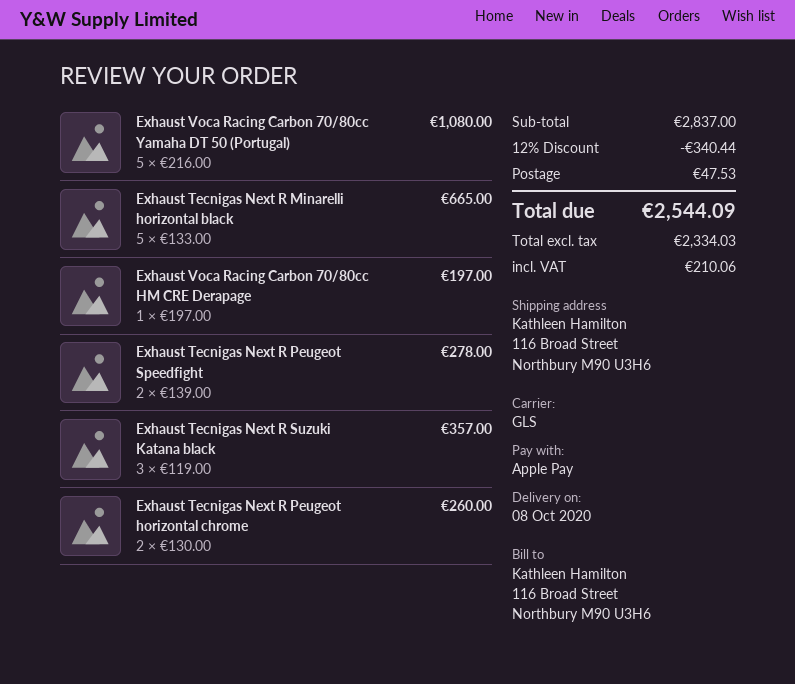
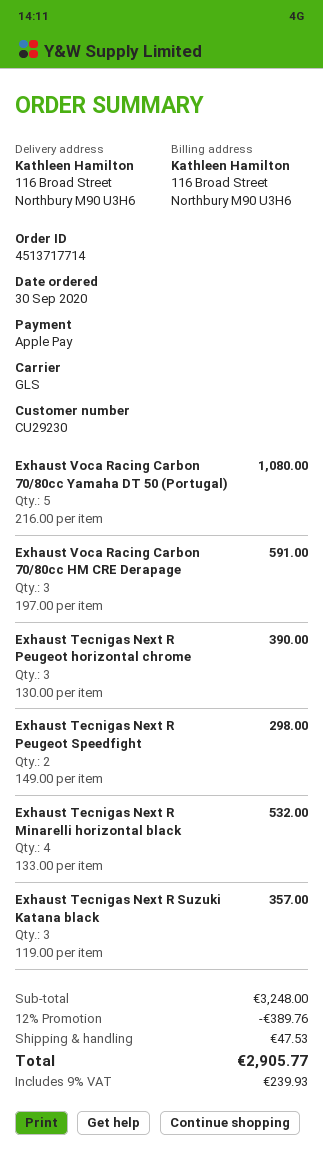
Exhaust Tecnigas Next R Minarelli horizontal black: 5 x 133.00 = 665.00 -> 4 x 133.00 = 532.00
Exhaust Voca Racing Carbon 70/80cc HM CRE Derapage: 1 x 197.00 = 197.00 -> 3 x 197.00 = 591.00
Exhaust Tecnigas Next R Peugeot Speedfight: 2 x 139.00 = 278.00 -> 2 x 149.00 = 298.00
Exhaust Tecnigas Next R Peugeot horizontal chrome: 2 x 130.00 = 260.00 -> 3 x 130.00 = 390.00
subtotal: 2837.00 -> 3248.00
discount: 12% = 340.44 -> 12% = 389.76
tax: 210.06 -> 239.93
total: 2544.09 -> 2905.77

